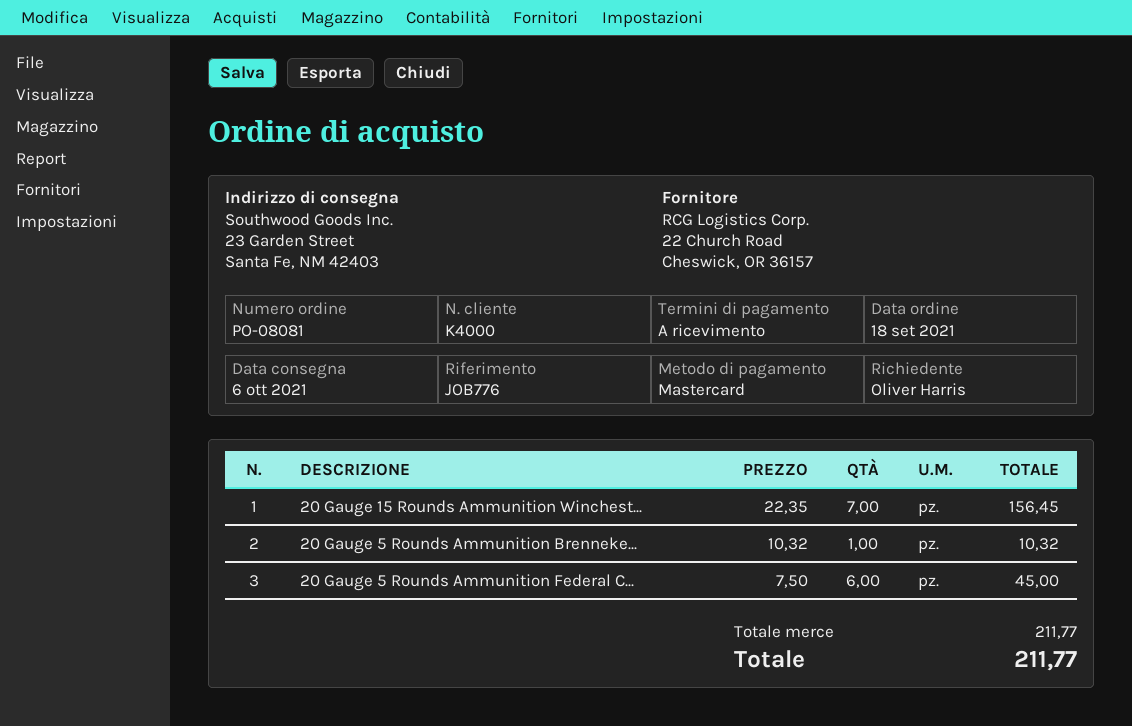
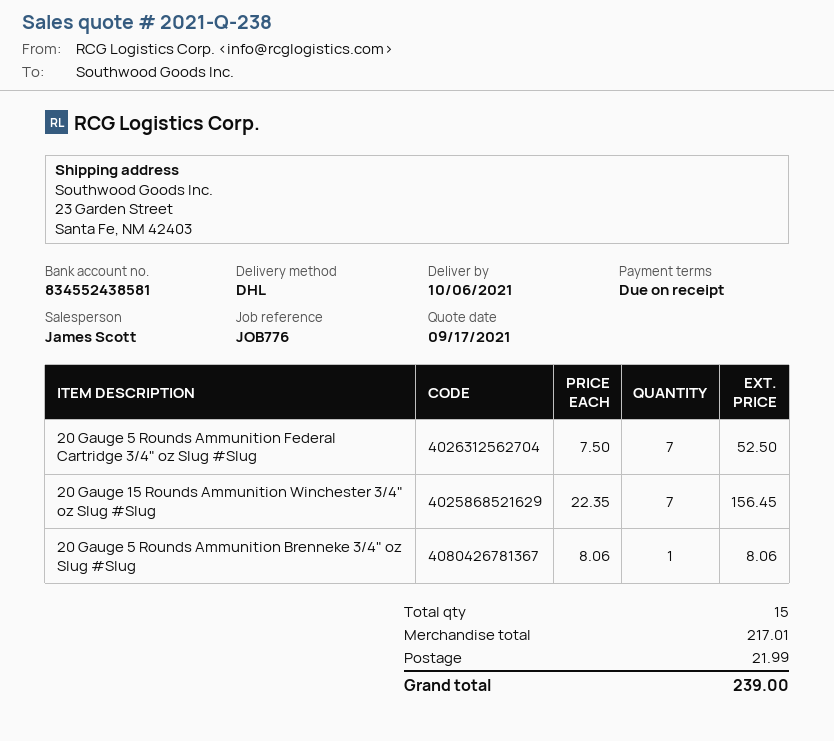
20 Gauge 5 Rounds Ammunition Brenneke...: 1 x 10.32 = 10.32 -> 1 x 8.06 = 8.06
20 Gauge 5 Rounds Ammunition Federal C...: 6 x 7.50 = 45.00 -> 7 x 7.50 = 52.50
subtotal: 211.77 -> 217.01
shipping: none -> 21.99
total: 211.77 -> 239.00

